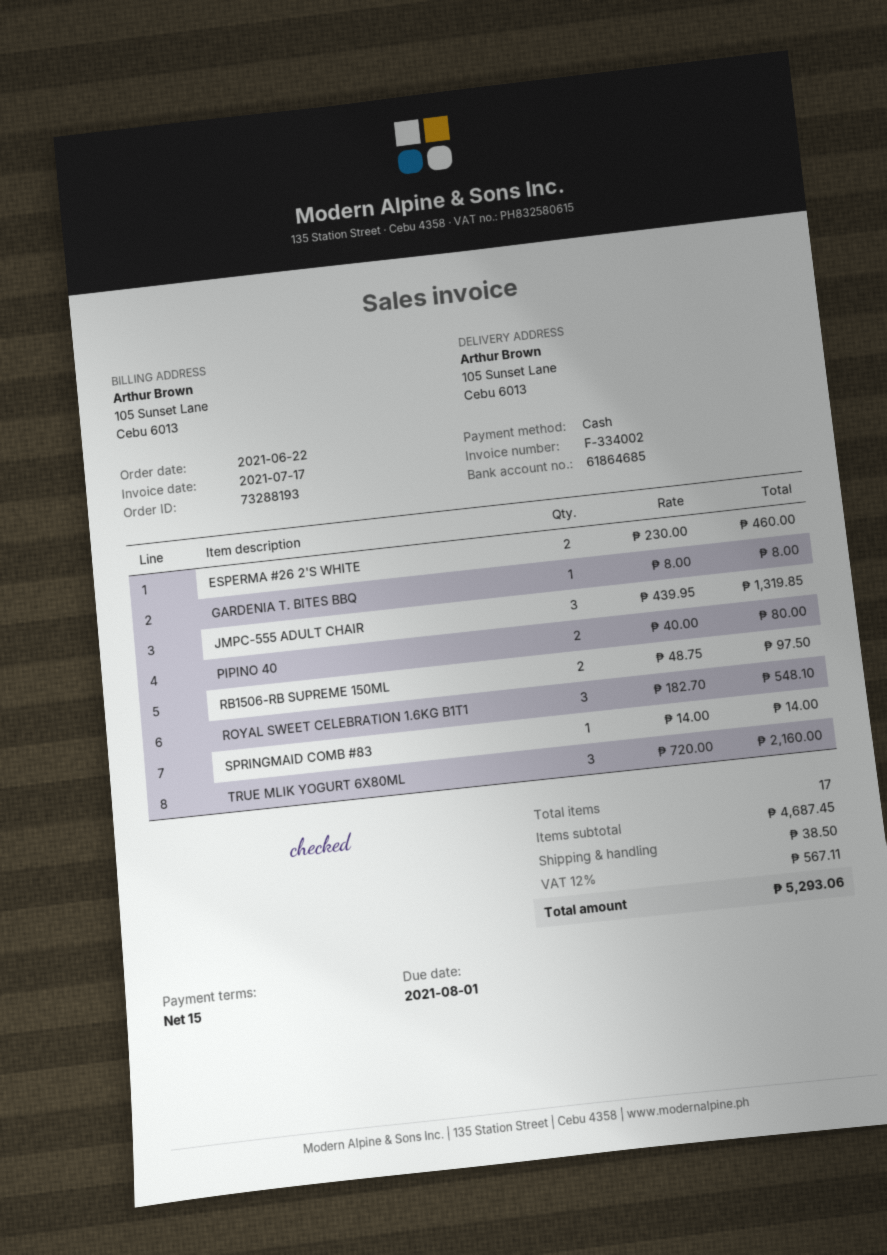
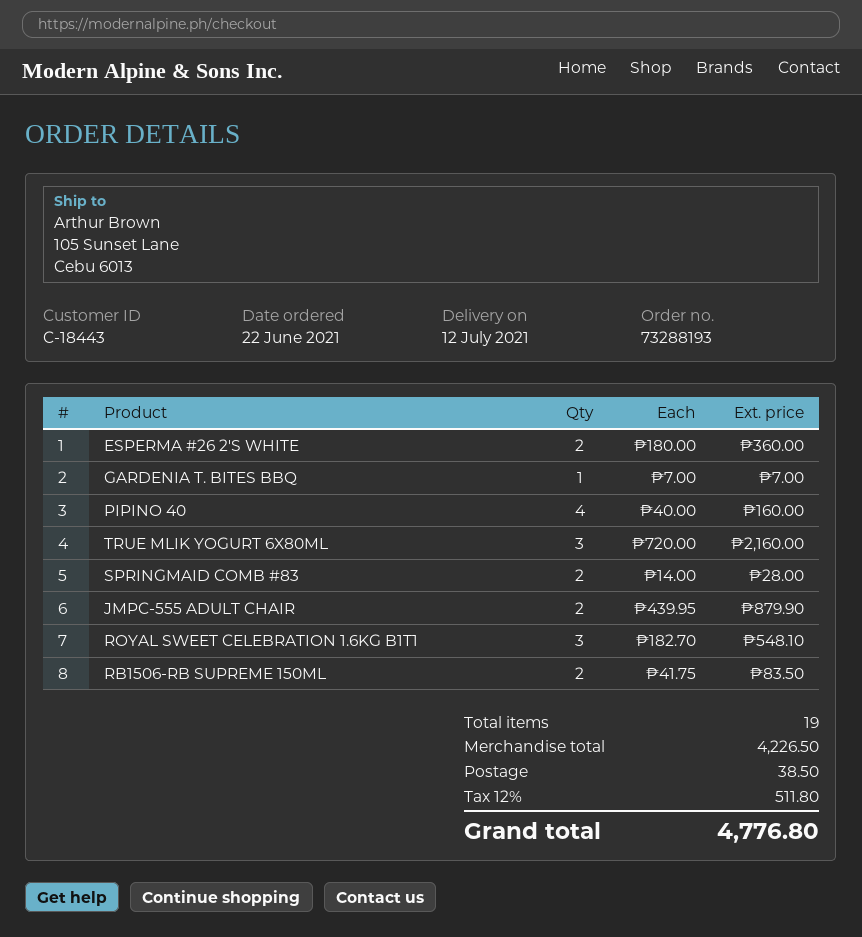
ESPERMA #26 2'S WHITE: 2 x 230.00 = 460.00 -> 2 x 180.00 = 360.00
GARDENIA T. BITES BBQ: 1 x 8.00 = 8.00 -> 1 x 7.00 = 7.00
JMPC-555 ADULT CHAIR: 3 x 439.95 = 1319.85 -> 2 x 439.95 = 879.90
PIPINO 40: 2 x 40.00 = 80.00 -> 4 x 40.00 = 160.00
RB1506-RB SUPREME 150ML: 2 x 48.75 = 97.50 -> 2 x 41.75 = 83.50
SPRINGMAID COMB #83: 1 x 14.00 = 14.00 -> 2 x 14.00 = 28.00
total quantity: 17 -> 19
subtotal: 4687.45 -> 4226.50
tax: 12% = 567.11 -> 12% = 511.80
total: 5293.06 -> 4776.80

